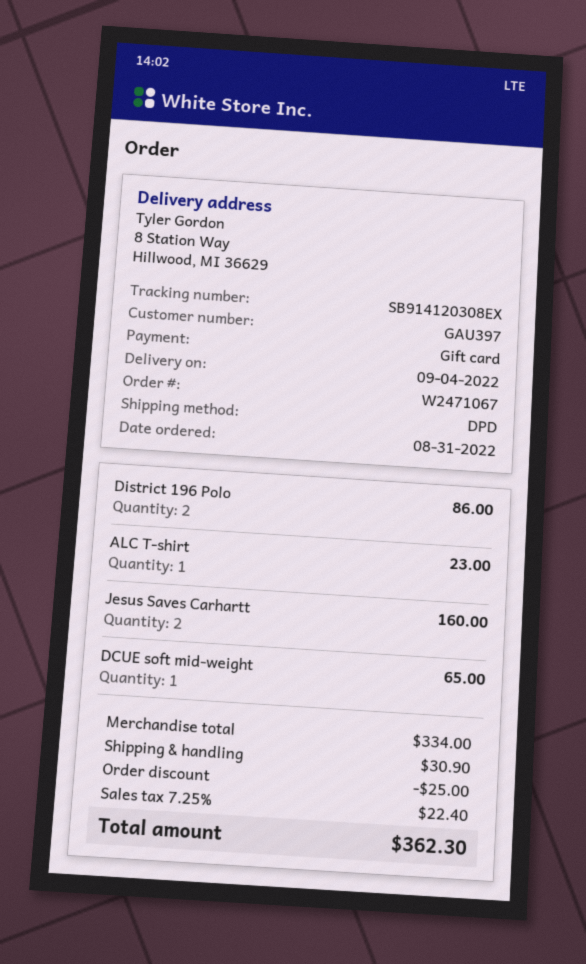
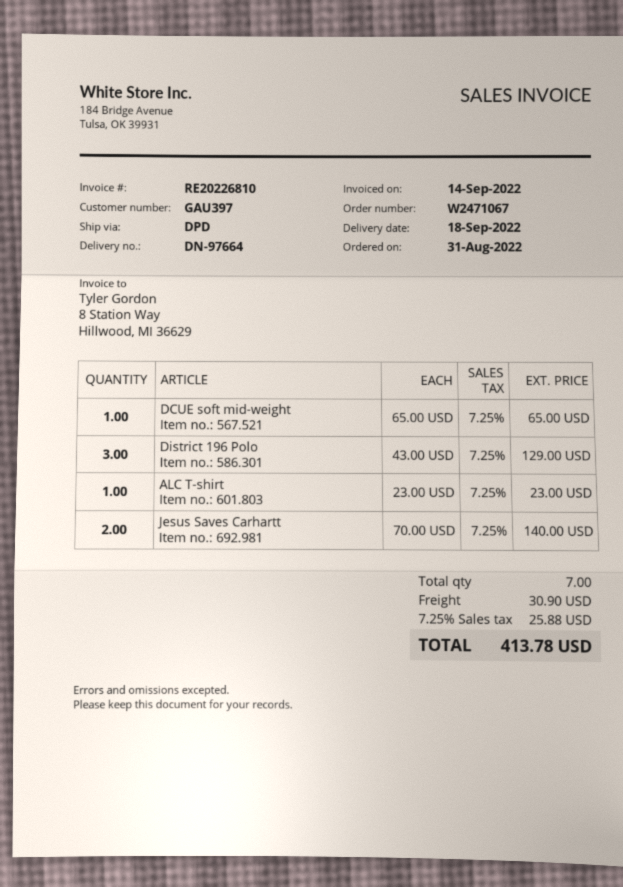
delivery date: 2022-09-04 -> 2022-09-18
District 196 Polo: 2 for 86.00 -> 3 for 129.00
Jesus Saves Carhartt: 2 for 160.00 -> 2 for 140.00
discount: 25.00 -> none
tax: 7.25% = 22.40 -> 7.25% = 25.88
total: 362.30 -> 413.78

